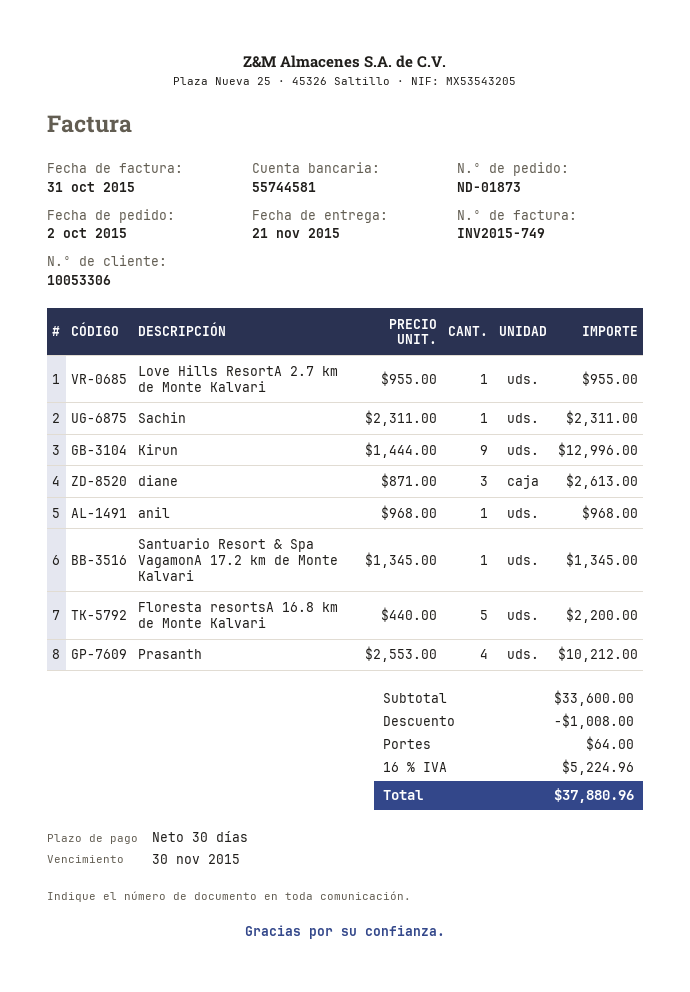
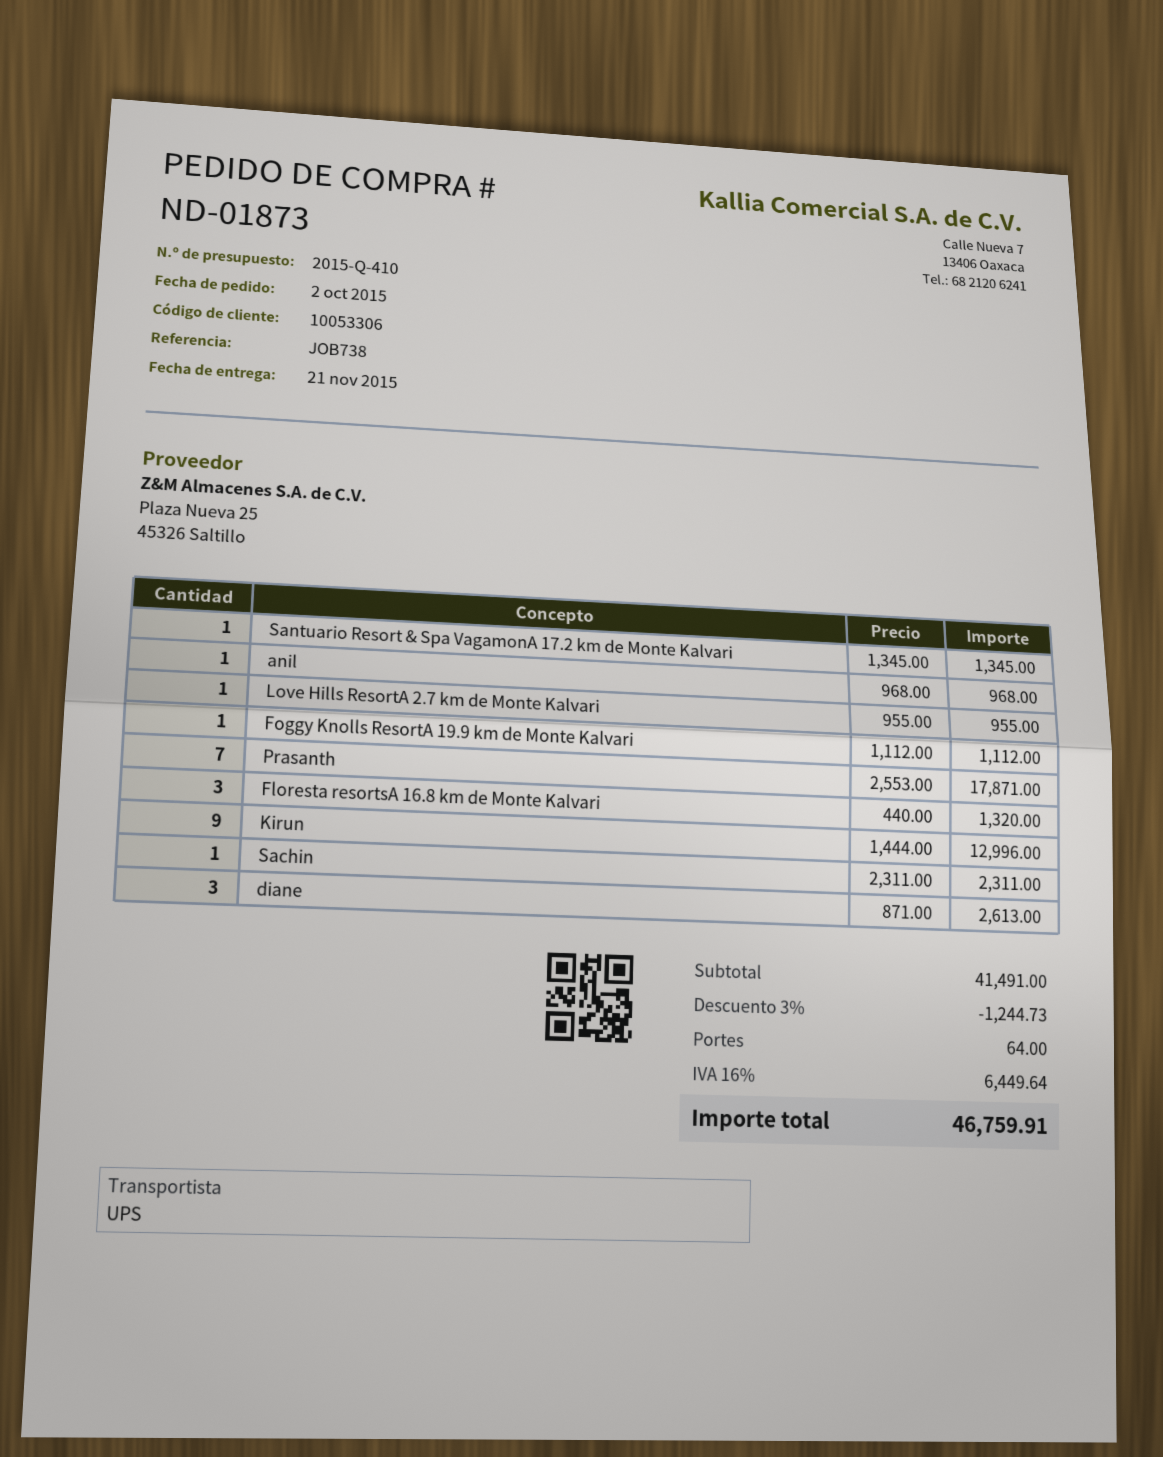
Floresta resortsA 16.8 km de Monte Kalvari: 5 x 440.00 = 2200.00 -> 3 x 440.00 = 1320.00
Prasanth: 4 x 2553.00 = 10212.00 -> 7 x 2553.00 = 17871.00
Foggy Knolls ResortA 19.9 km de Monte Kalvari: none -> 1 x 1112.00 = 1112.00
subtotal: 33600.00 -> 41491.00
discount: 1008.00 -> 1244.73
tax: 16% = 5224.96 -> 16% = 6449.64
total: 37880.96 -> 46759.91

